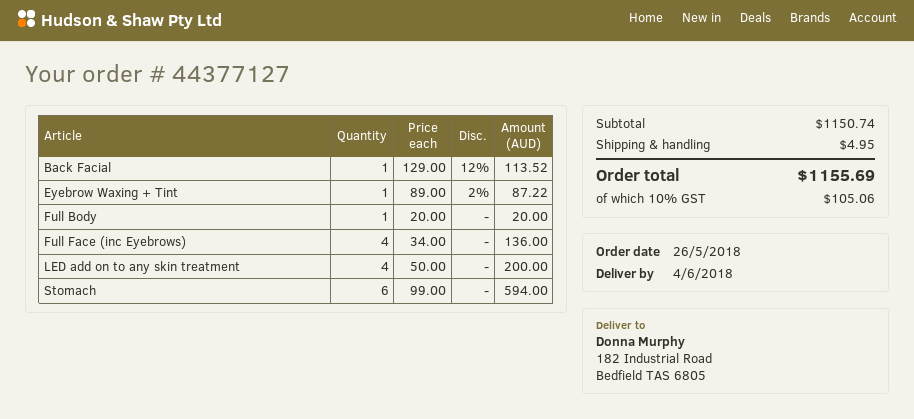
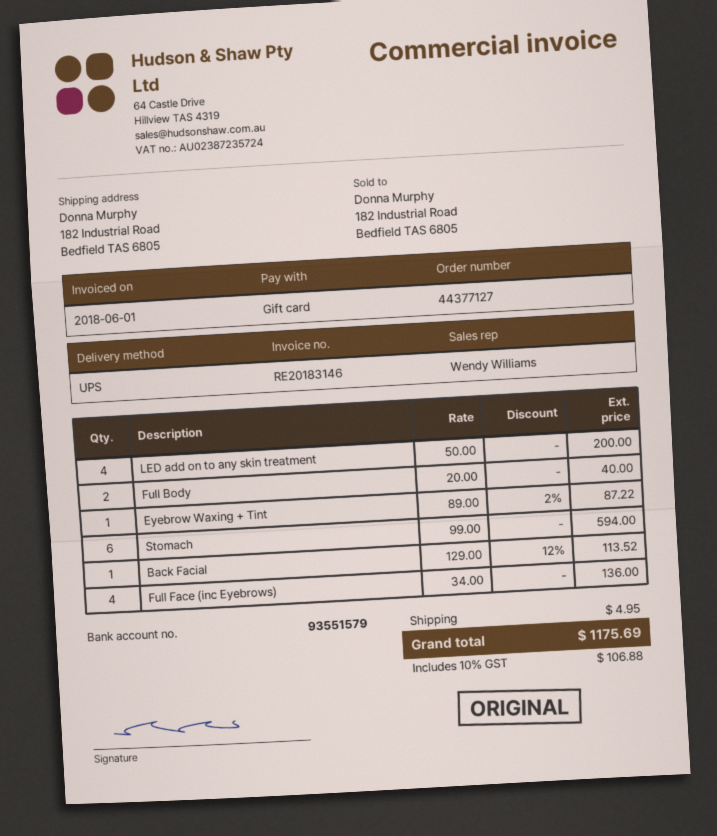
Full Body: 1 x 20.00 = 20.00 -> 2 x 20.00 = 40.00
tax: 10% = 105.06 -> 10% = 106.88
total: 1155.69 -> 1175.69

